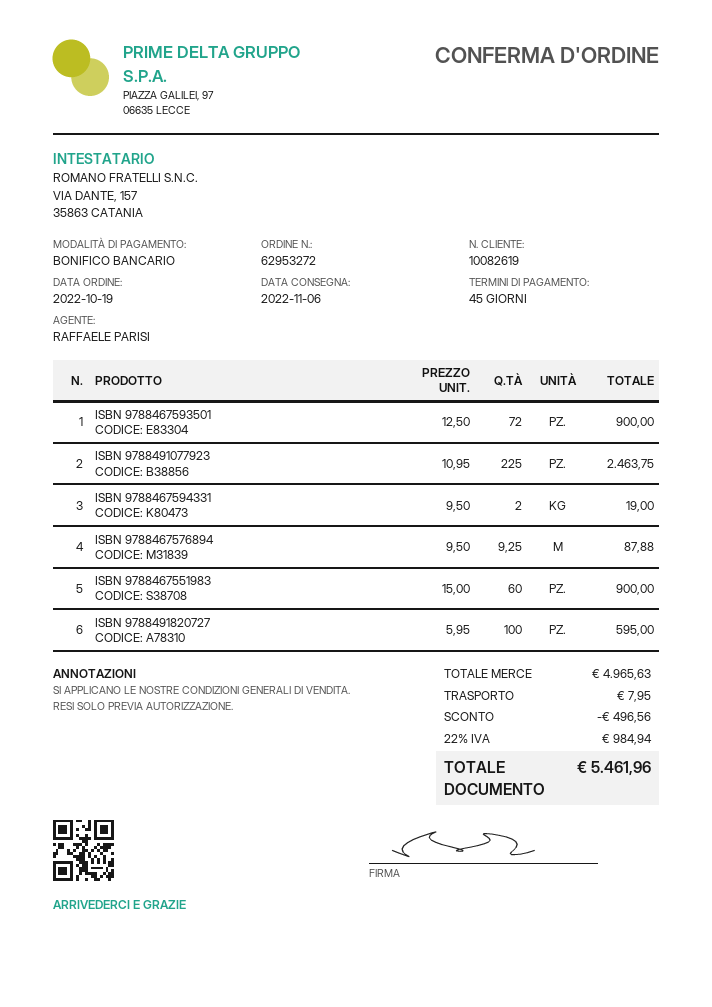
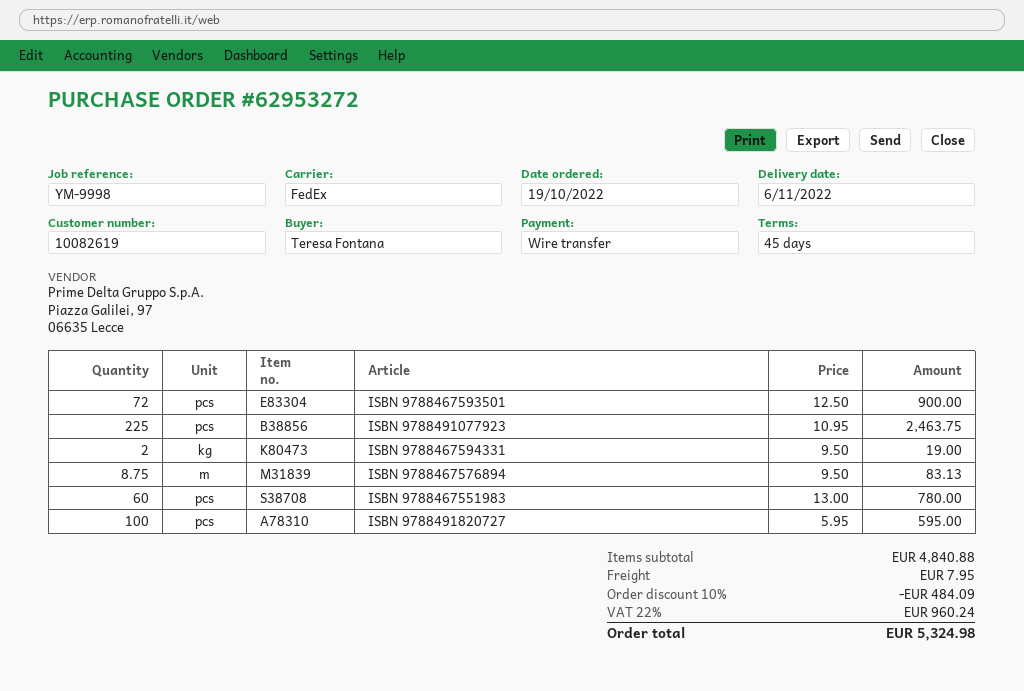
ISBN 9788467576894: 9.25 x 9.50 = 87.88 -> 8.75 x 9.50 = 83.13
ISBN 9788467551983: 60 x 15.00 = 900.00 -> 60 x 13.00 = 780.00
subtotal: 4965.63 -> 4840.88
discount: 496.56 -> 484.09
tax: 22% = 984.94 -> 22% = 960.24
total: 5461.96 -> 5324.98

